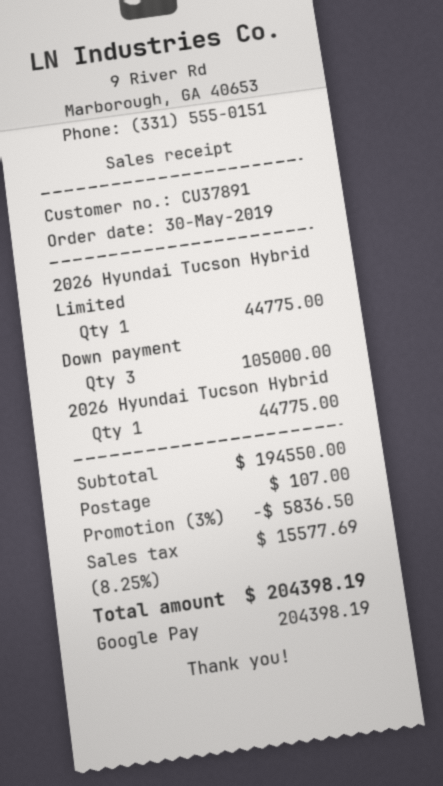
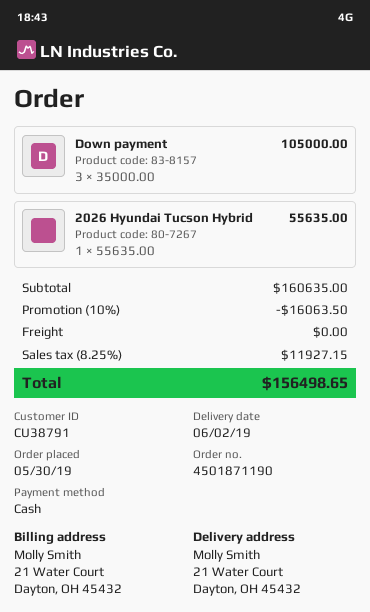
customer number: CU37891 -> CU38791
payment method: Google Pay -> cash
2026 Hyundai Tucson Hybrid Limited: 1 for 44775.00 -> none
2026 Hyundai Tucson Hybrid: 1 for 44775.00 -> 1 for 55635.00
subtotal: 194550.00 -> 160635.00
discount: 3% = 5836.50 -> 10% = 16063.50
shipping: 107.00 -> 0.00
tax: 8.25% = 15577.69 -> 8.25% = 11927.15
total: 204398.19 -> 156498.65

